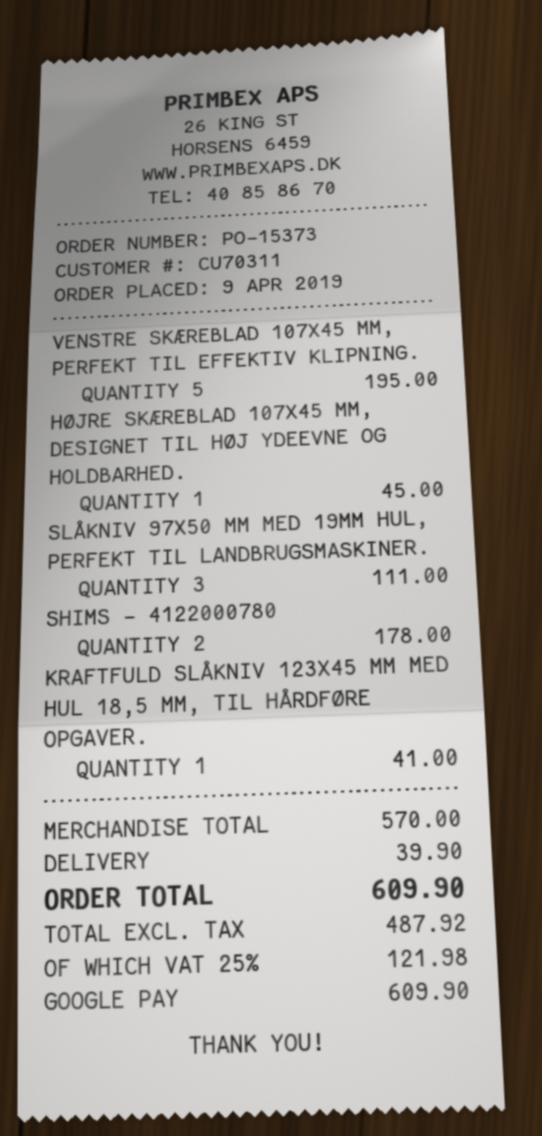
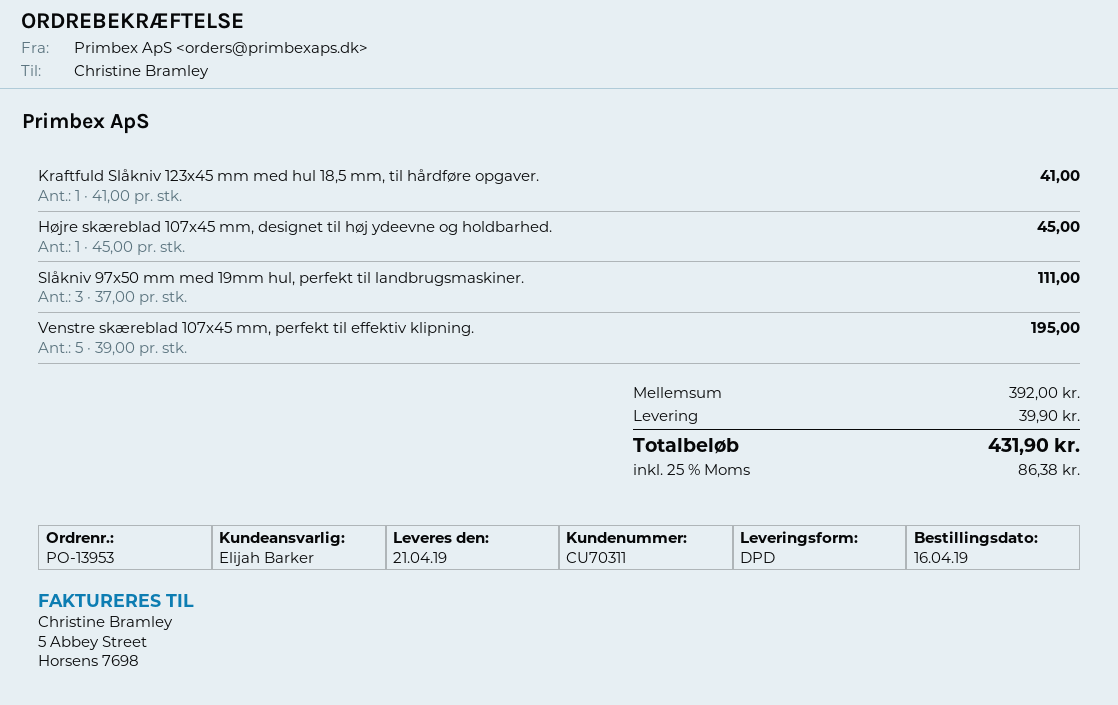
order number: PO-15373 -> PO-13953
order date: 2019-04-09 -> 2019-04-16
SHIMS - 4122000780: 2 for 178.00 -> none
subtotal: 570.00 -> 392.00
tax: 25% = 121.98 -> 25% = 86.38
total: 609.90 -> 431.90

